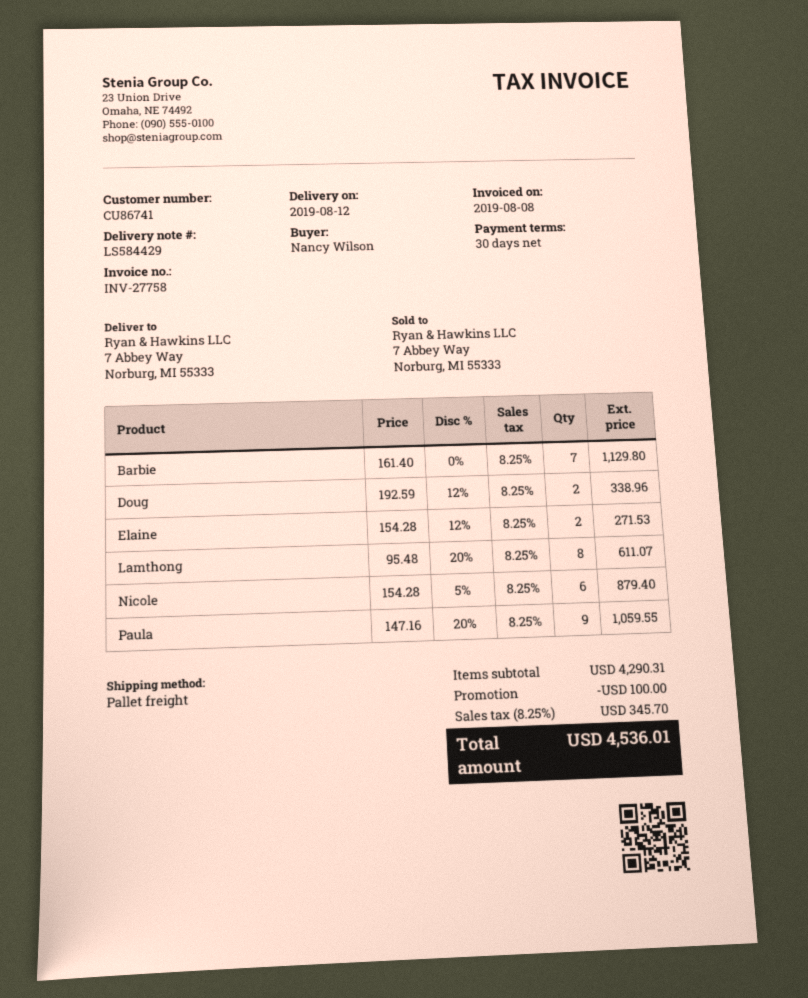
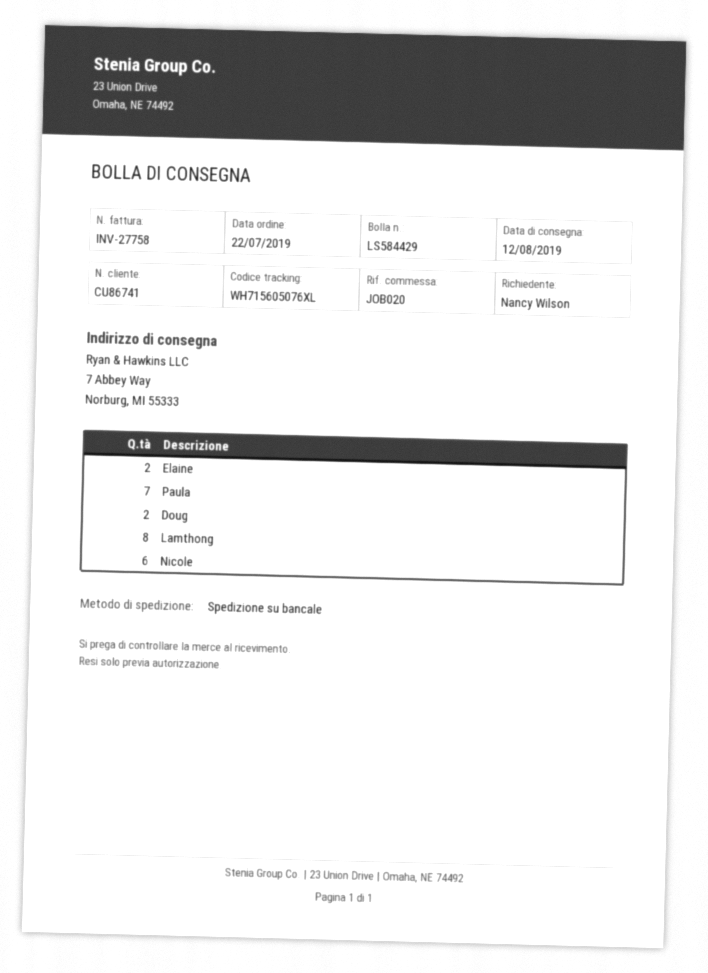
Barbie: 7 -> none
Paula: 9 -> 7

